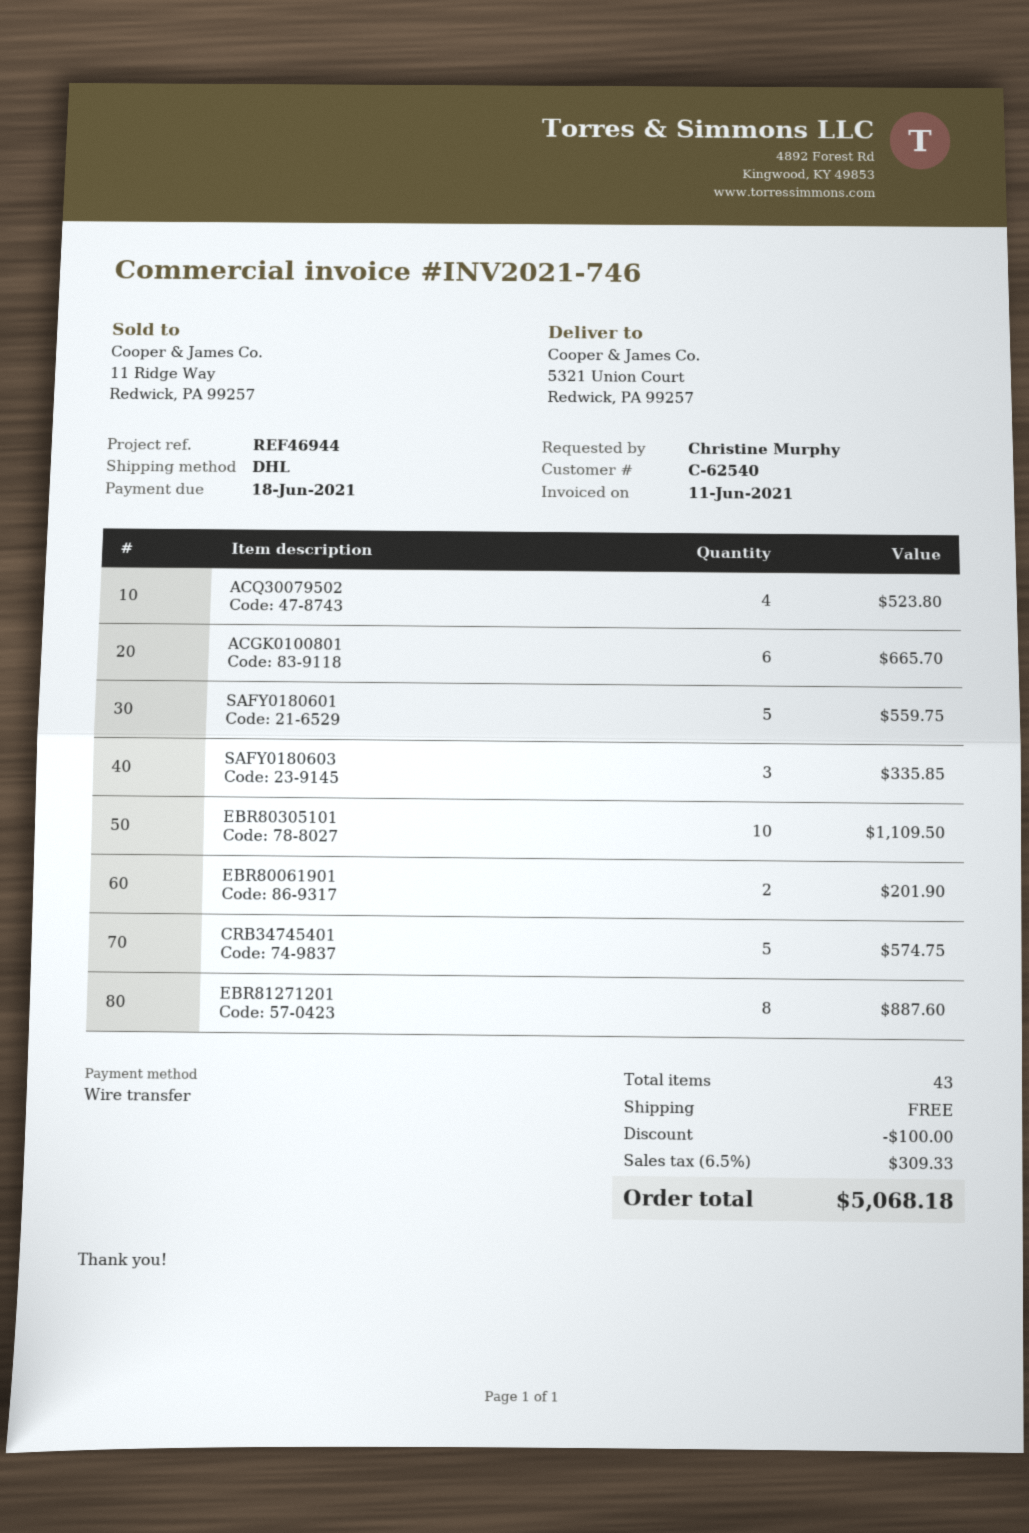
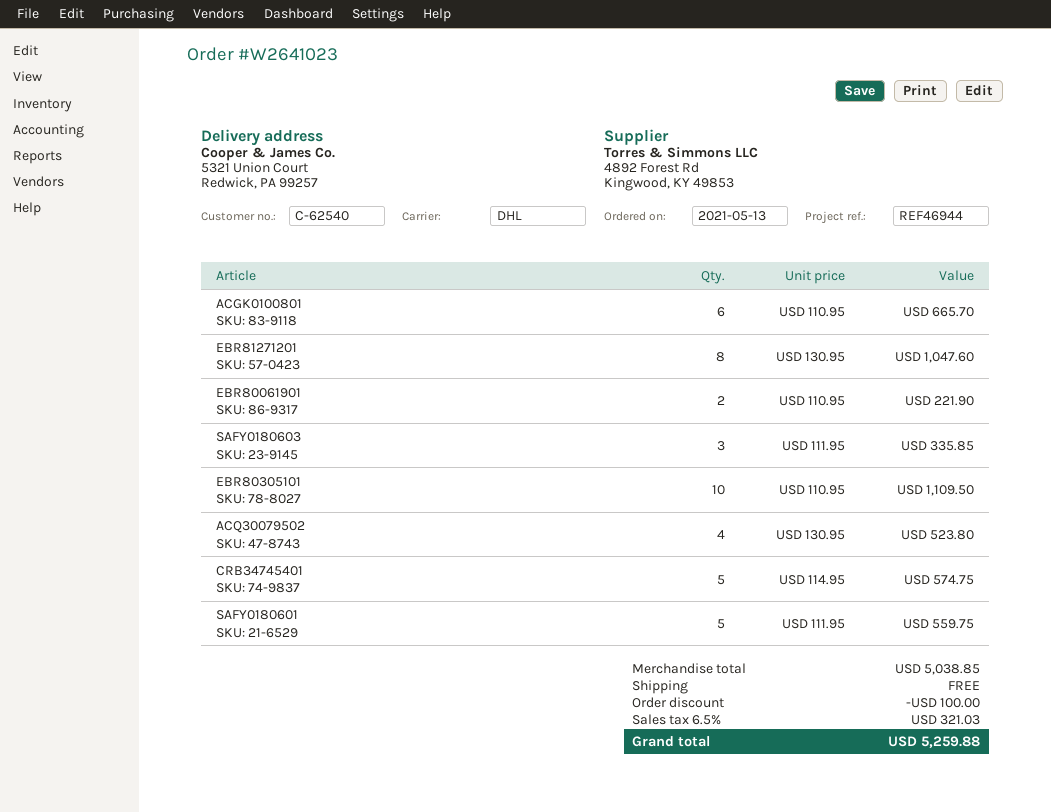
EBR80061901: 2 for 201.90 -> 2 for 221.90
EBR81271201: 8 for 887.60 -> 8 for 1047.60
tax: 6.5% = 309.33 -> 6.5% = 321.03
total: 5068.18 -> 5259.88

